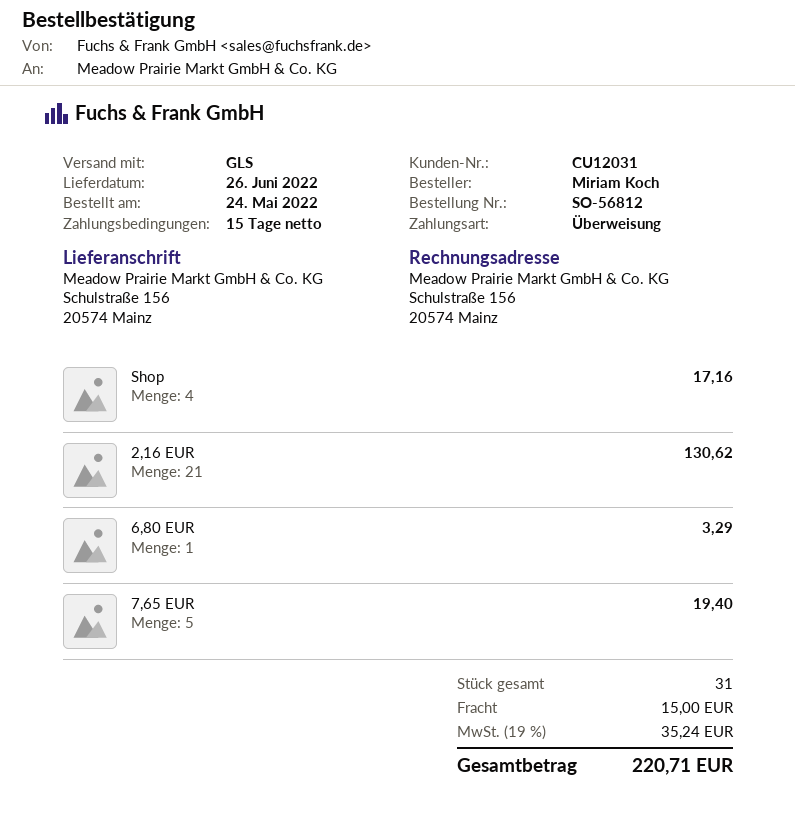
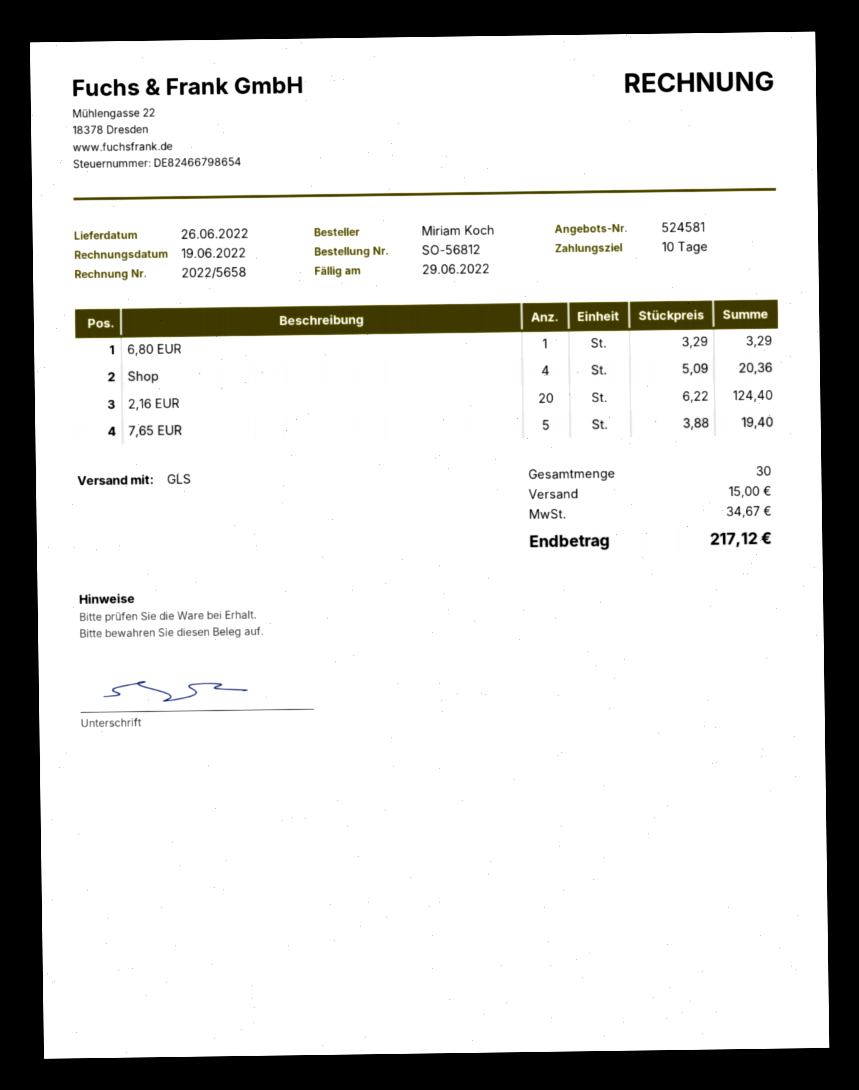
payment terms: 15 days -> 10 days
Shop: 4 for 17.16 -> 4 for 20.36
2,16 EUR: 21 for 130.62 -> 20 for 124.40
total quantity: 31 -> 30
tax: 35.24 -> 34.67
total: 220.71 -> 217.12

